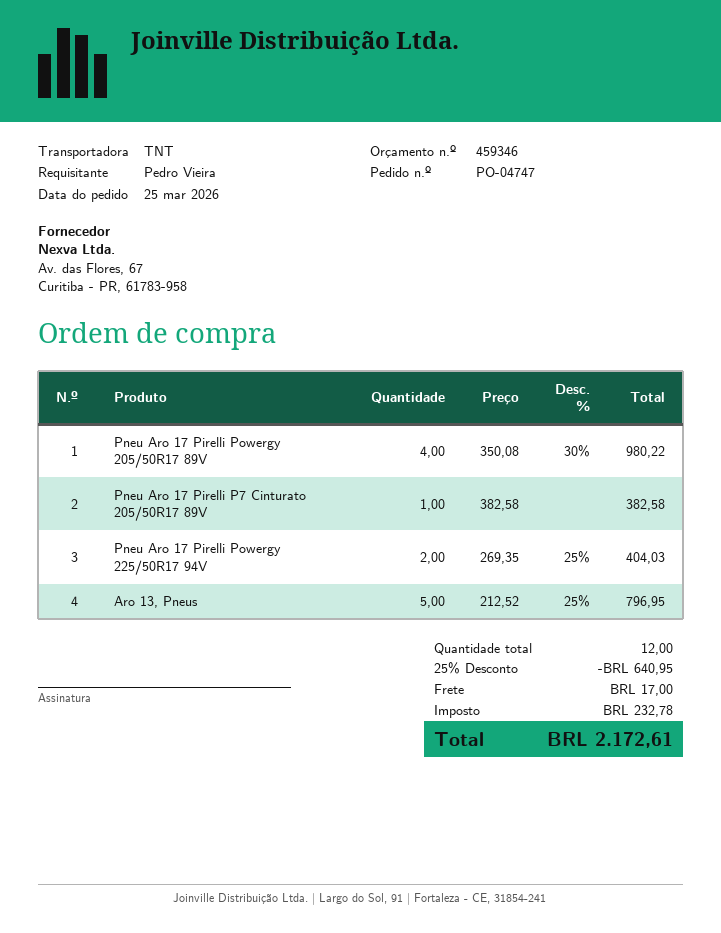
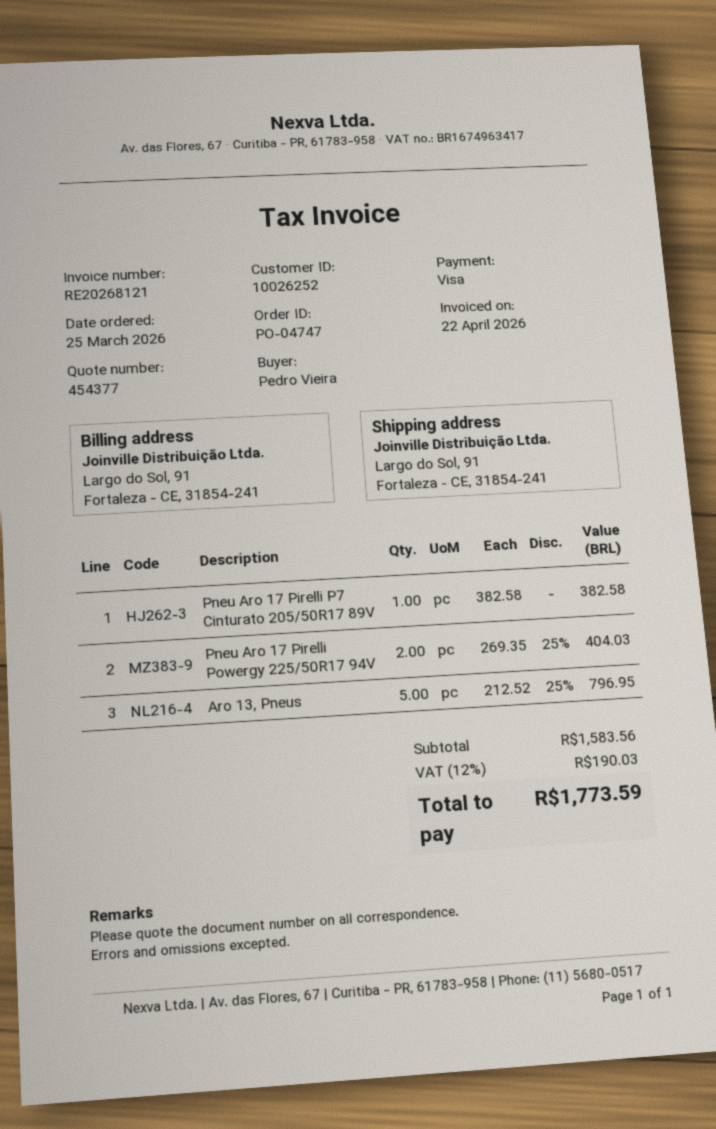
quote number: 459346 -> 454377
Pneu Aro 17 Pirelli Powergy 205/50R17 89V: 4 x 350.08 - 30% = 980.22 -> none
discount: 25% = 640.95 -> none
shipping: 17.00 -> none
tax: 232.78 -> 190.03
total: 2172.61 -> 1773.59

